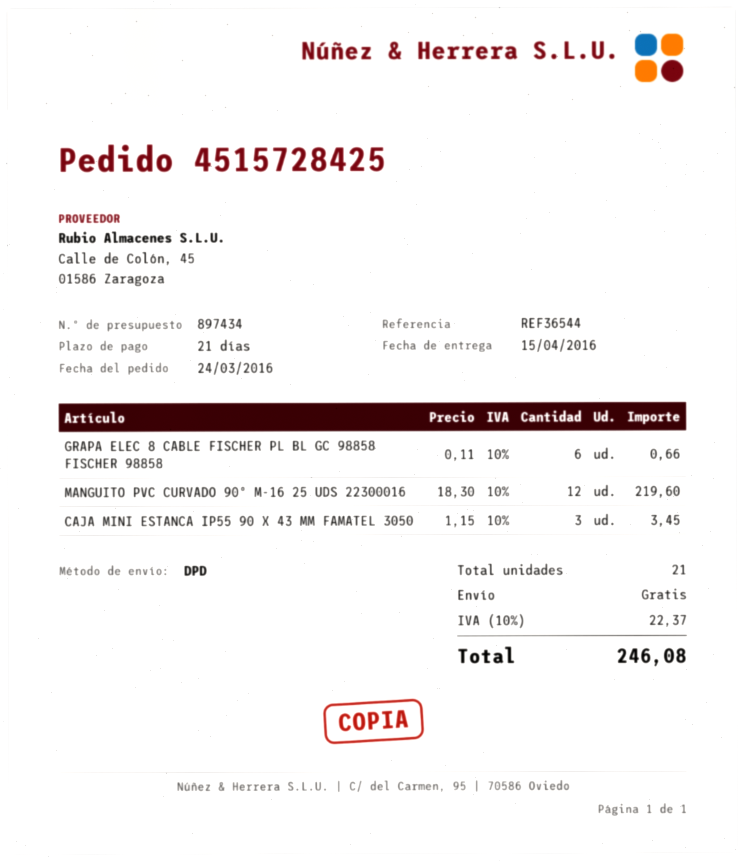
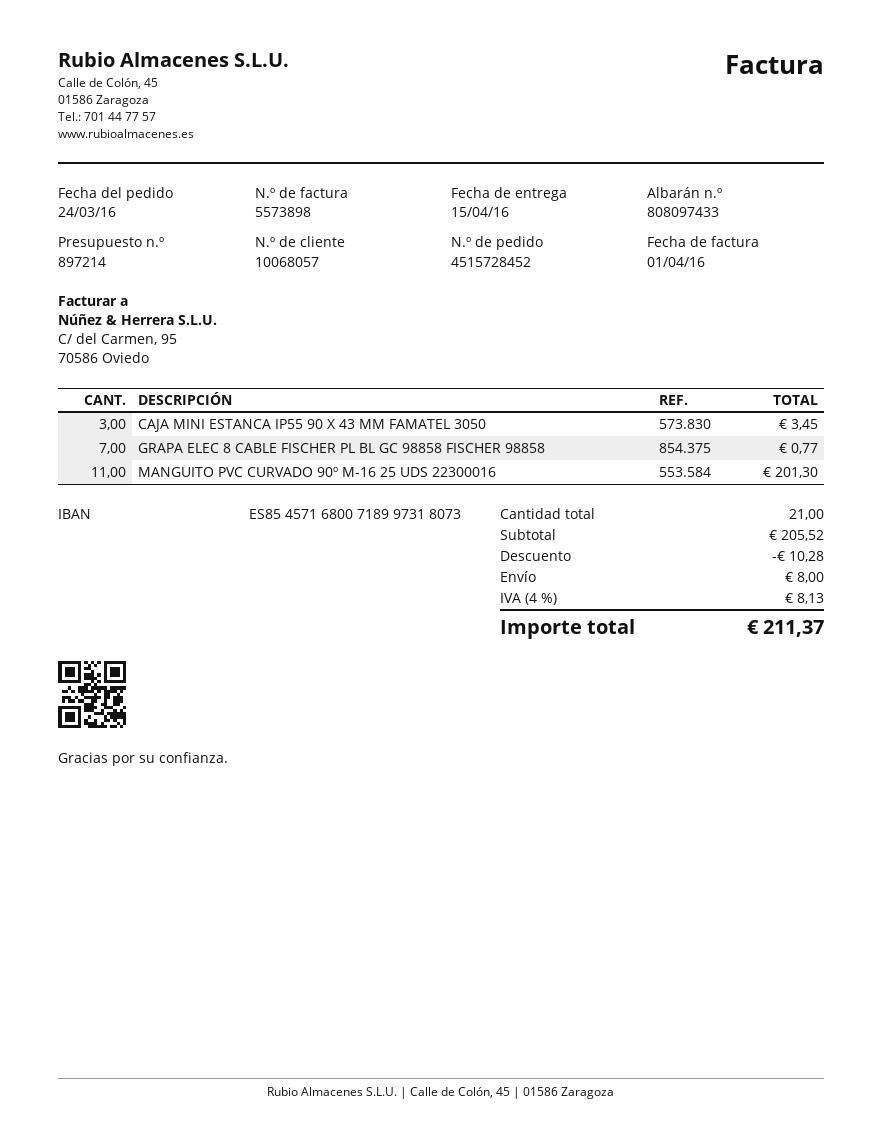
quote number: 897434 -> 897214
order number: 4515728425 -> 4515728452
GRAPA ELEC 8 CABLE FISCHER PL BL GC 98858 FISCHER 98858: 6 for 0.66 -> 7 for 0.77
MANGUITO PVC CURVADO 90º M-16 25 UDS 22300016: 12 for 219.60 -> 11 for 201.30
discount: none -> 10.28
shipping: 0.00 -> 8.00
tax: 10% = 22.37 -> 4% = 8.13
total: 246.08 -> 211.37

